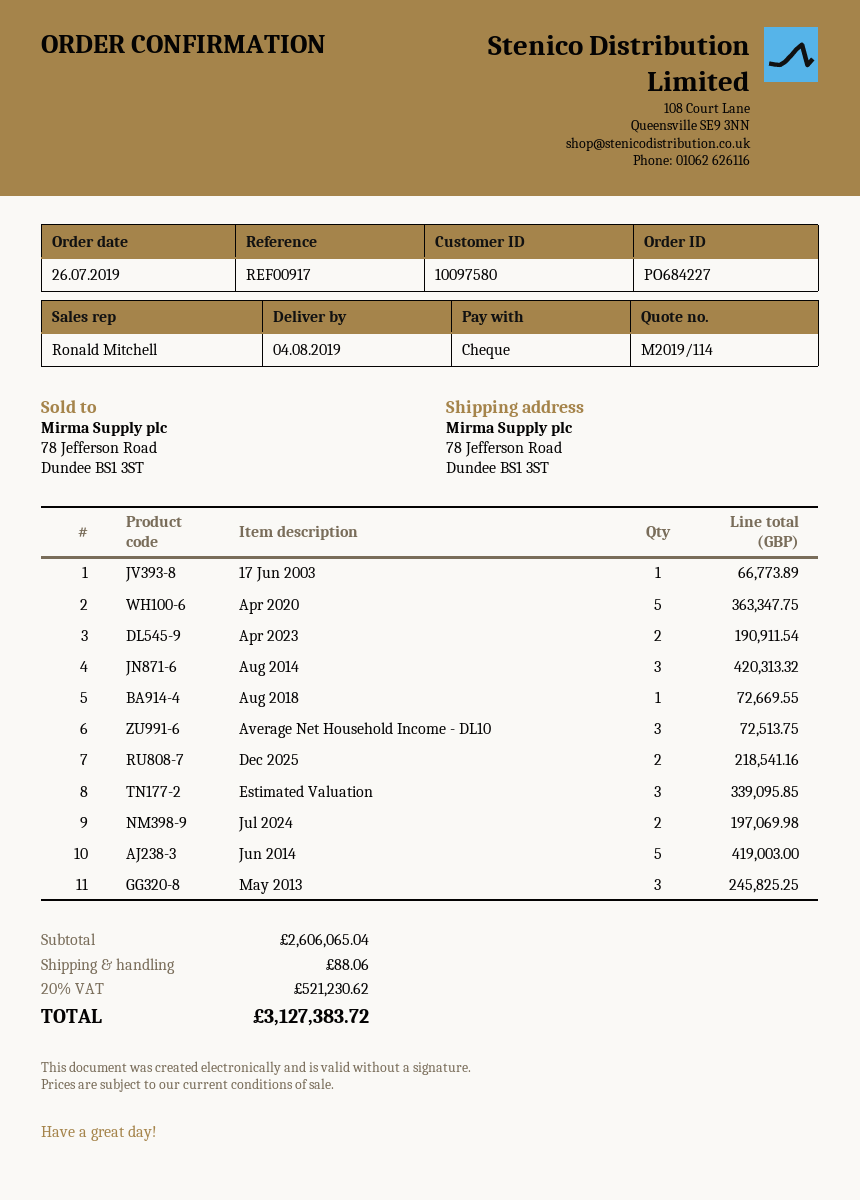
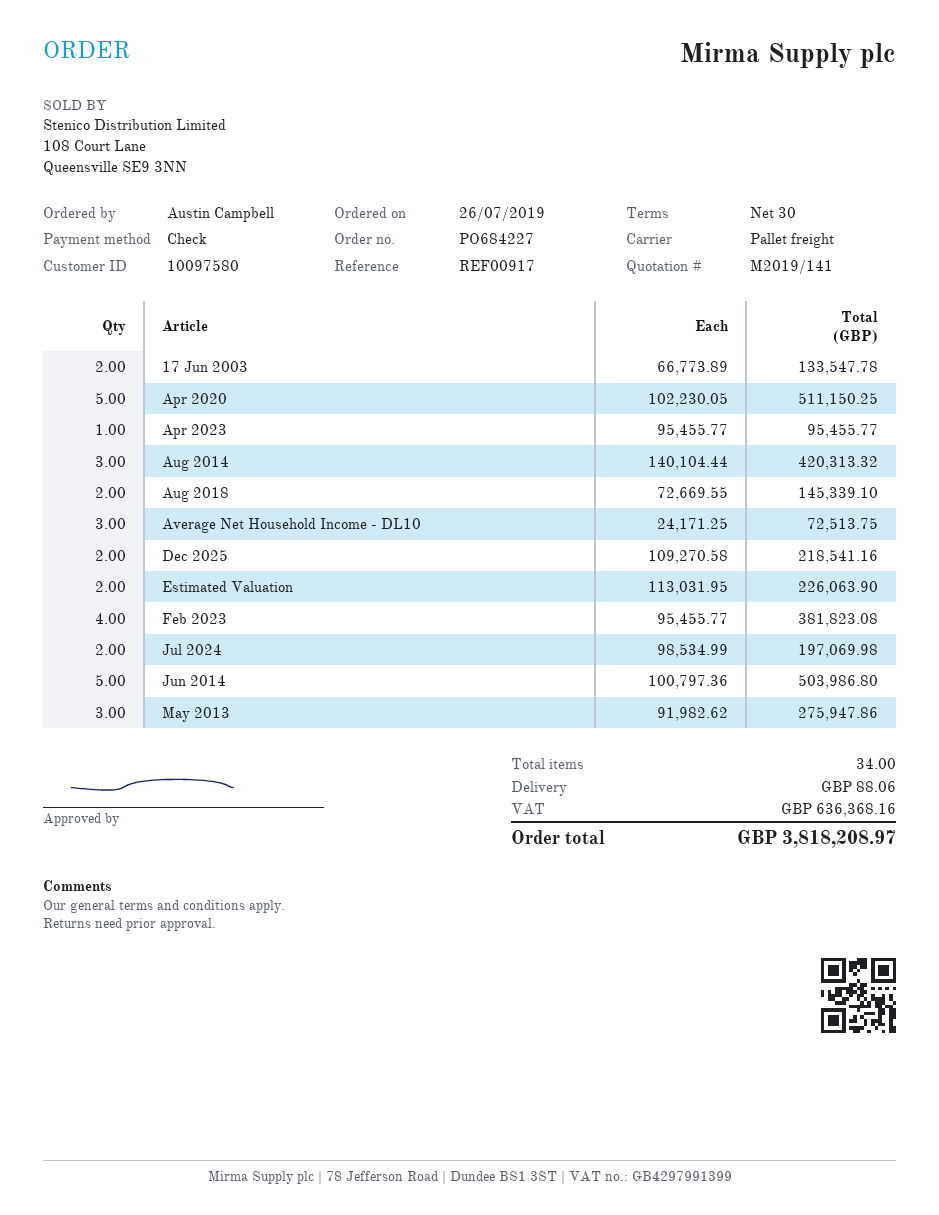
quote number: M2019/114 -> M2019/141
17 Jun 2003: 1 for 66773.89 -> 2 for 133547.78
Apr 2020: 5 for 363347.75 -> 5 for 511150.25
Apr 2023: 2 for 190911.54 -> 1 for 95455.77
Aug 2018: 1 for 72669.55 -> 2 for 145339.10
Estimated Valuation: 3 for 339095.85 -> 2 for 226063.90
Jun 2014: 5 for 419003.00 -> 5 for 503986.80
May 2013: 3 for 245825.25 -> 3 for 275947.86
Feb 2023: none -> 4 for 381823.08
tax: 521230.62 -> 636368.16
total: 3127383.72 -> 3818208.97

